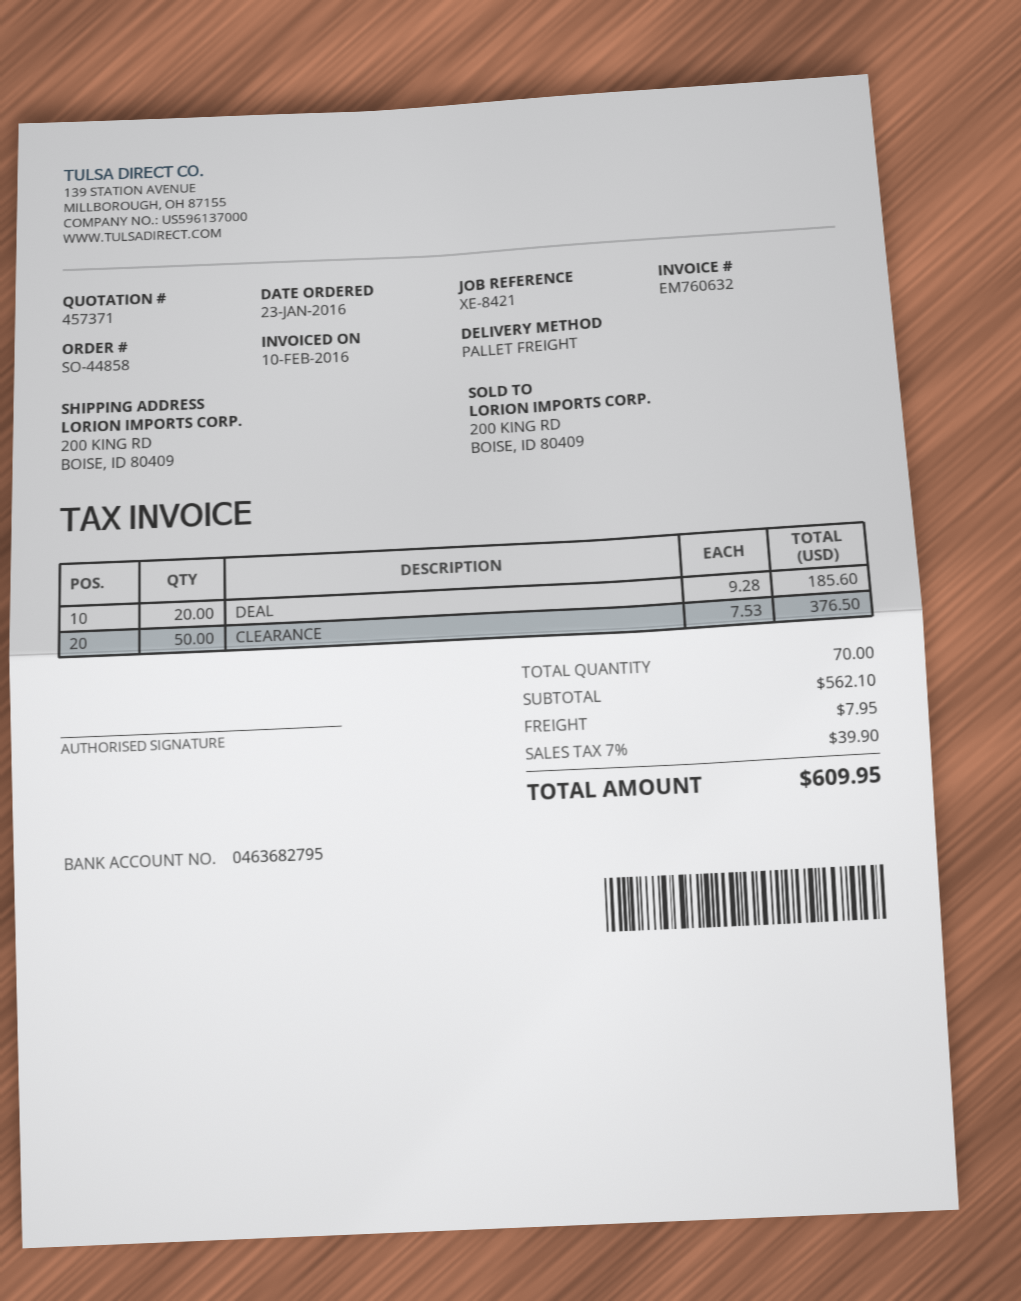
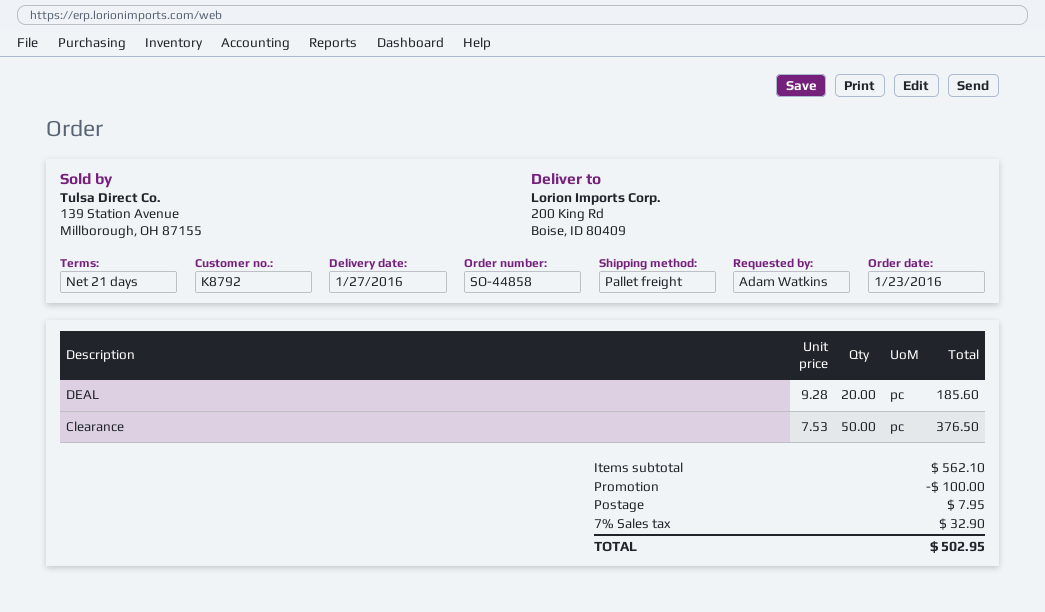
discount: none -> 100.00
tax: 7% = 39.90 -> 7% = 32.90
total: 609.95 -> 502.95

